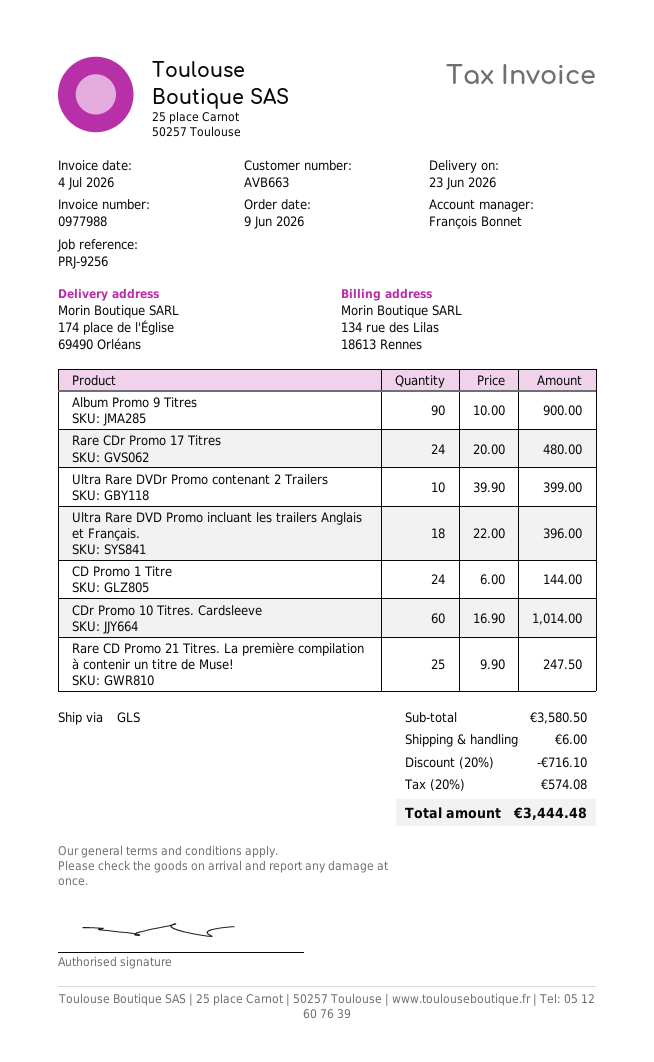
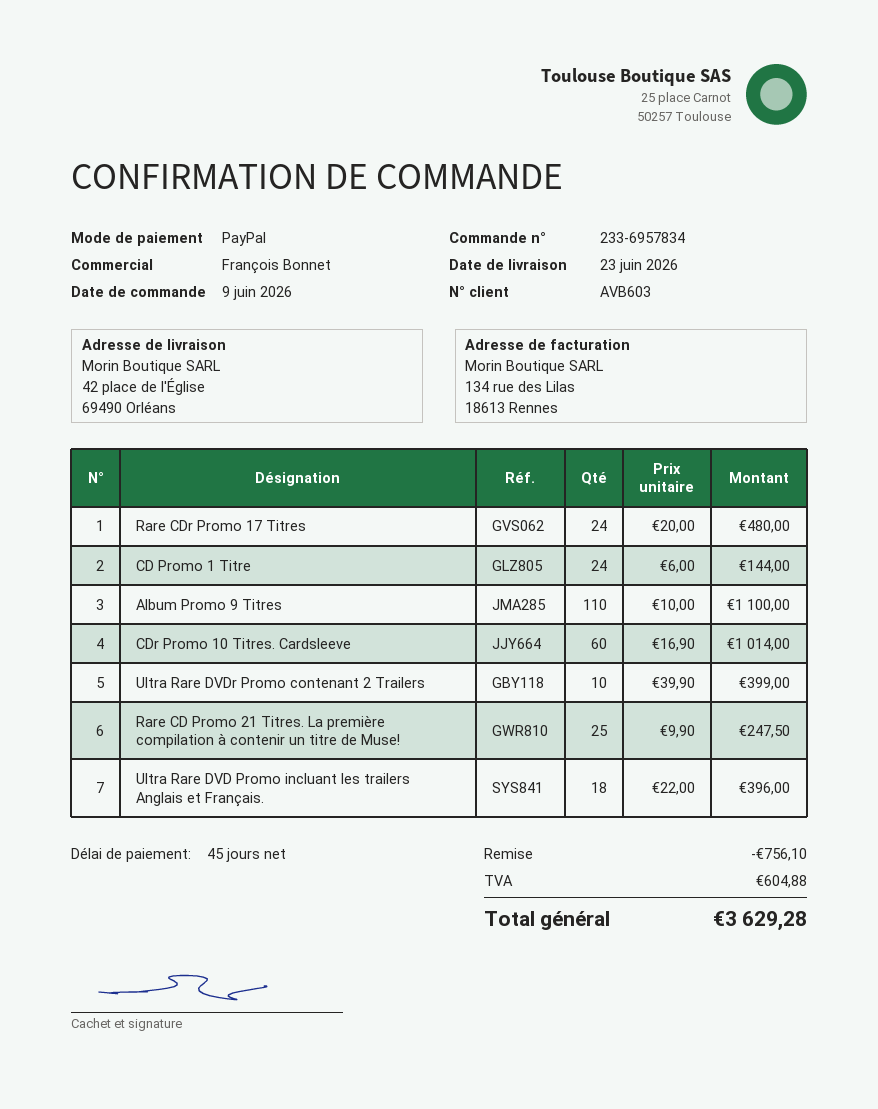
customer number: AVB663 -> AVB603
ship to: 174 place de l'Église, 69490 Orléans -> 42 place de l'Église, 69490 Orléans
Album Promo 9 Titres: 90 x 10.00 = 900.00 -> 110 x 10.00 = 1100.00
discount: 716.10 -> 756.10
shipping: 6.00 -> none
tax: 574.08 -> 604.88
total: 3444.48 -> 3629.28

